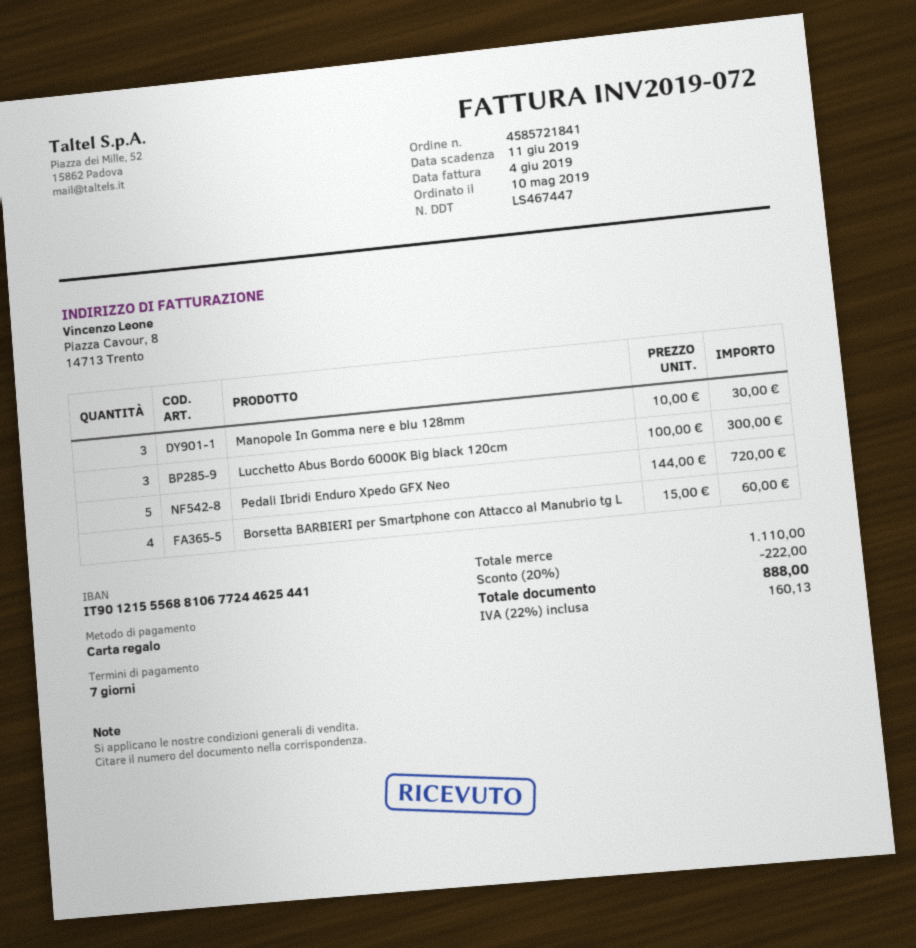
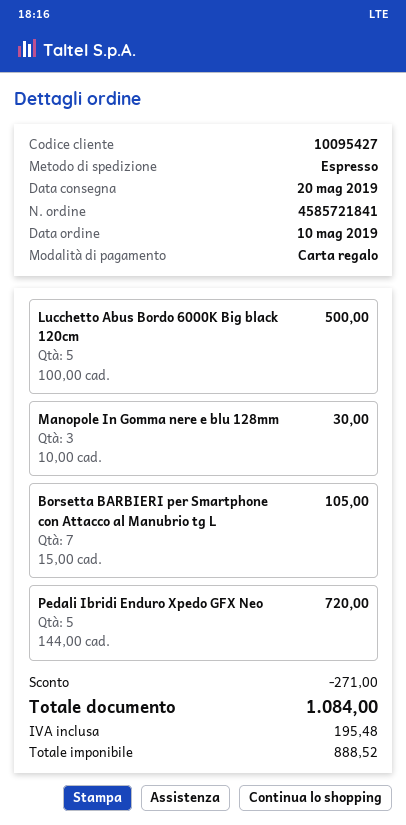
Lucchetto Abus Bordo 6000K Big black 120cm: 3 x 100.00 = 300.00 -> 5 x 100.00 = 500.00
Borsetta BARBIERI per Smartphone con Attacco al Manubrio tg L: 4 x 15.00 = 60.00 -> 7 x 15.00 = 105.00
discount: 222.00 -> 271.00
tax: 160.13 -> 195.48
total: 888.00 -> 1084.00

